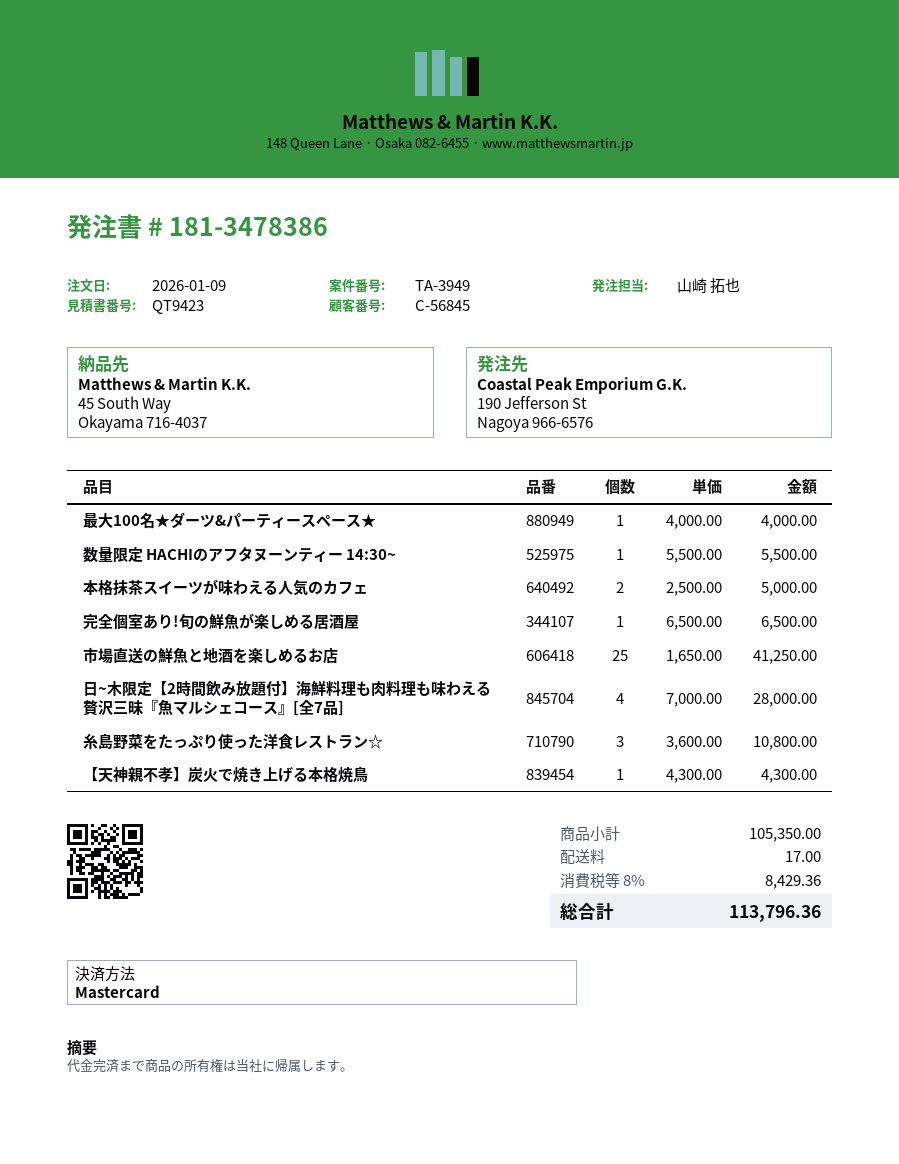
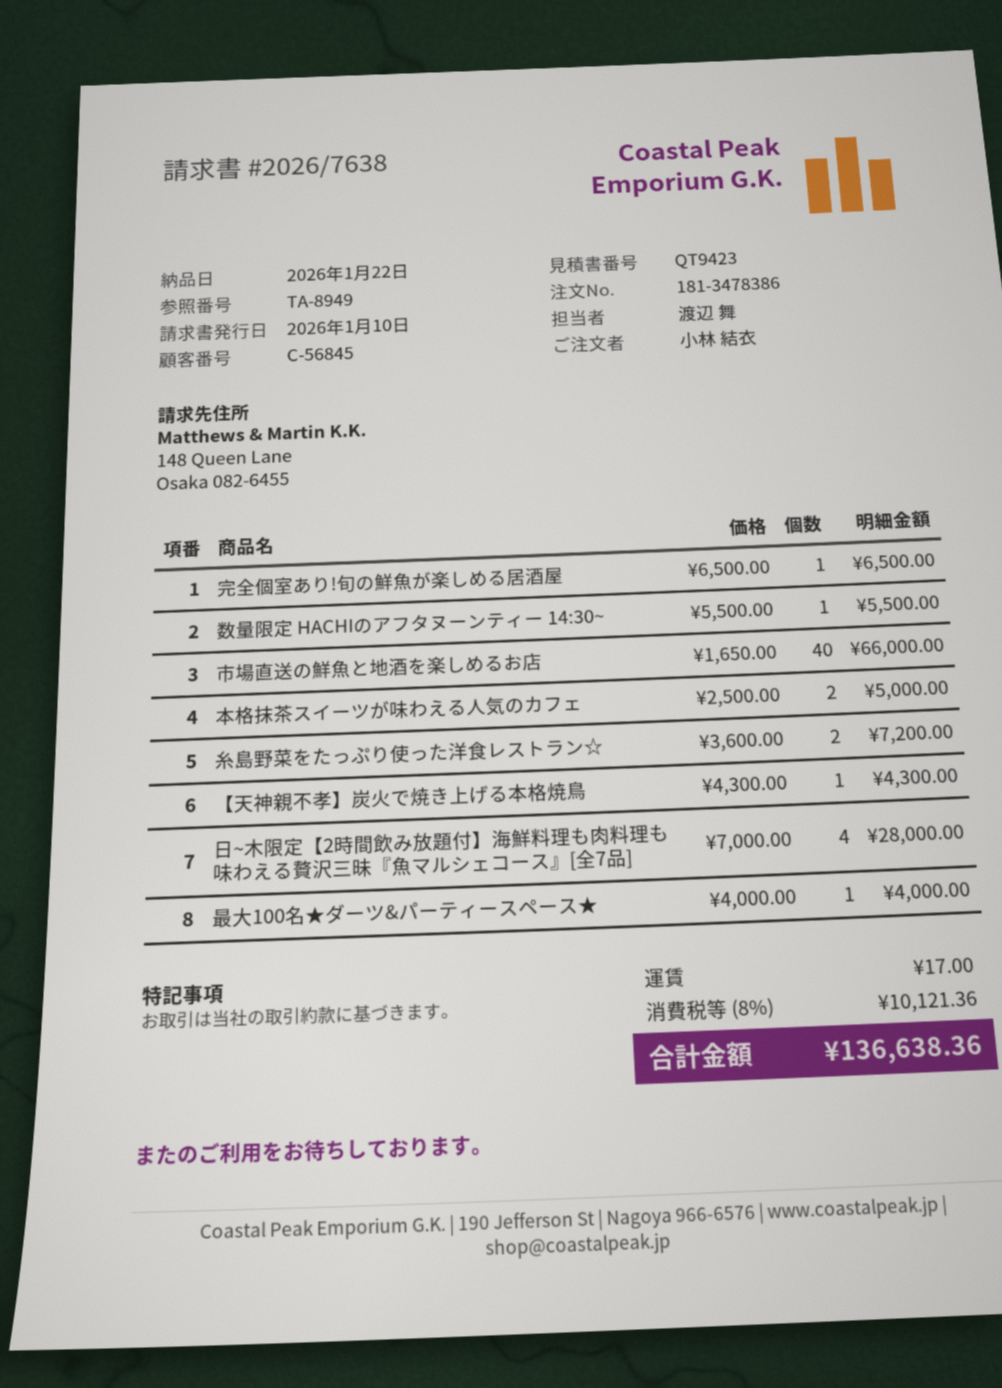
reference: TA-3949 -> TA-8949
ordered by: 山崎 拓也 -> 小林 結衣
市場直送の鮮魚と地酒を楽しめるお店: 25 x 1650.00 = 41250.00 -> 40 x 1650.00 = 66000.00
糸島野菜をたっぷり使った洋食レストラン☆: 3 x 3600.00 = 10800.00 -> 2 x 3600.00 = 7200.00
tax: 8% = 8429.36 -> 8% = 10121.36
total: 113796.36 -> 136638.36

